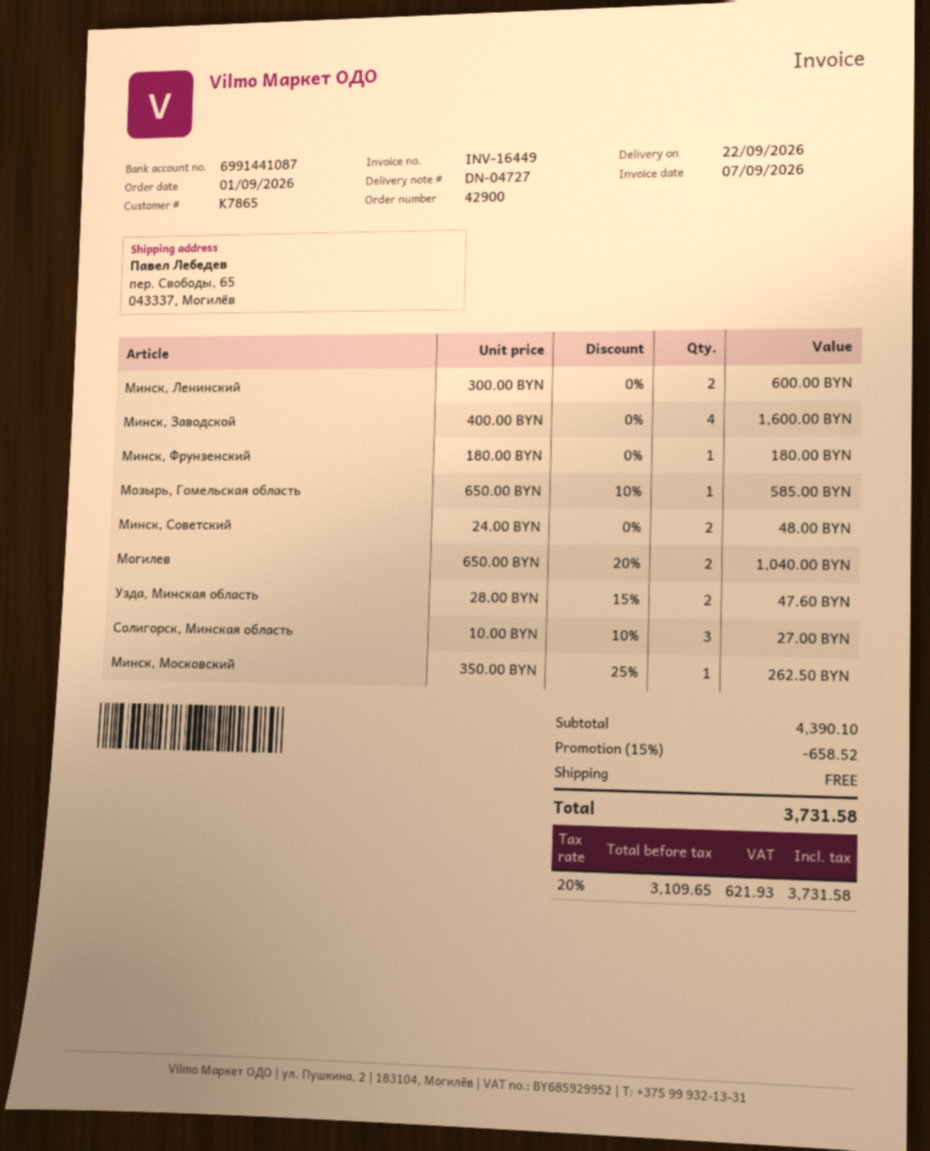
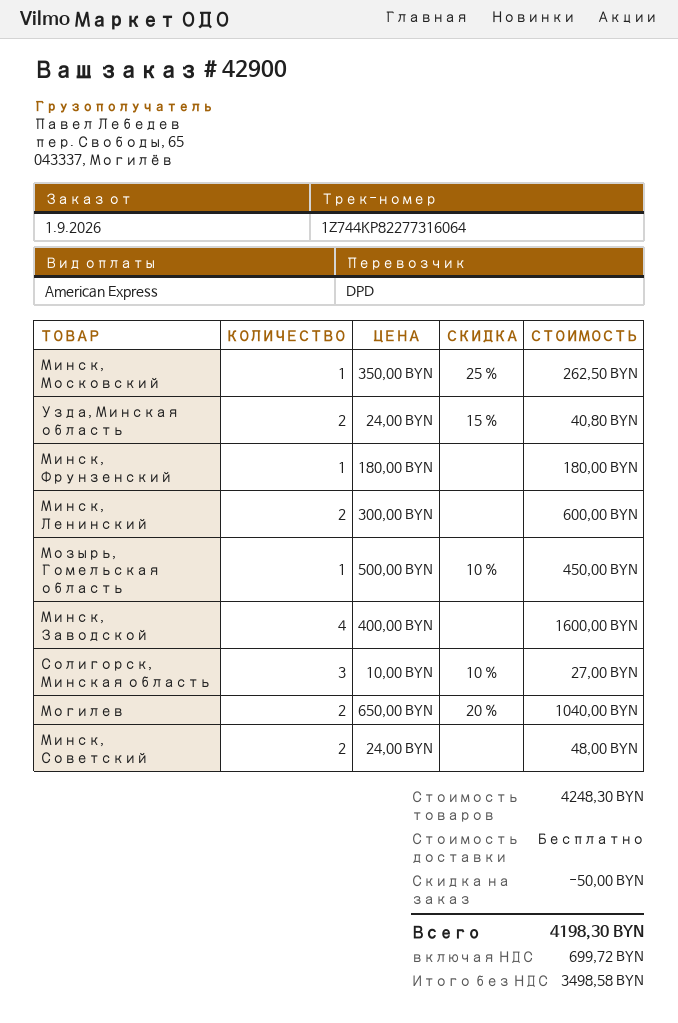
Мозырь, Гомельская область: 1 x 650.00 - 10% = 585.00 -> 1 x 500.00 - 10% = 450.00
Узда, Минская область: 2 x 28.00 - 15% = 47.60 -> 2 x 24.00 - 15% = 40.80
subtotal: 4390.10 -> 4248.30
discount: 658.52 -> 50.00
net: 3109.65 -> 3498.58
tax: 621.93 -> 699.72
total: 3731.58 -> 4198.30

